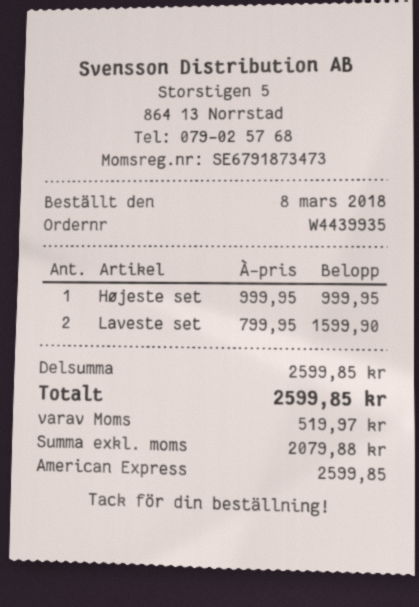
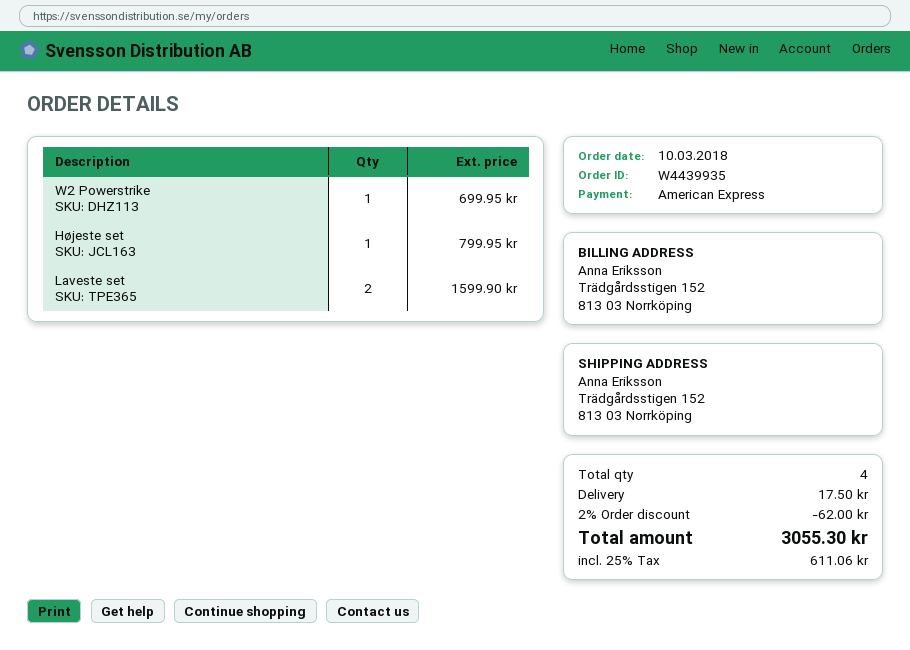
order date: 2018-03-08 -> 2018-03-10
Højeste set: 1 for 999.95 -> 1 for 799.95
W2 Powerstrike: none -> 1 for 699.95
discount: none -> 2% = 62.00
shipping: none -> 17.50
tax: 519.97 -> 611.06
total: 2599.85 -> 3055.30

